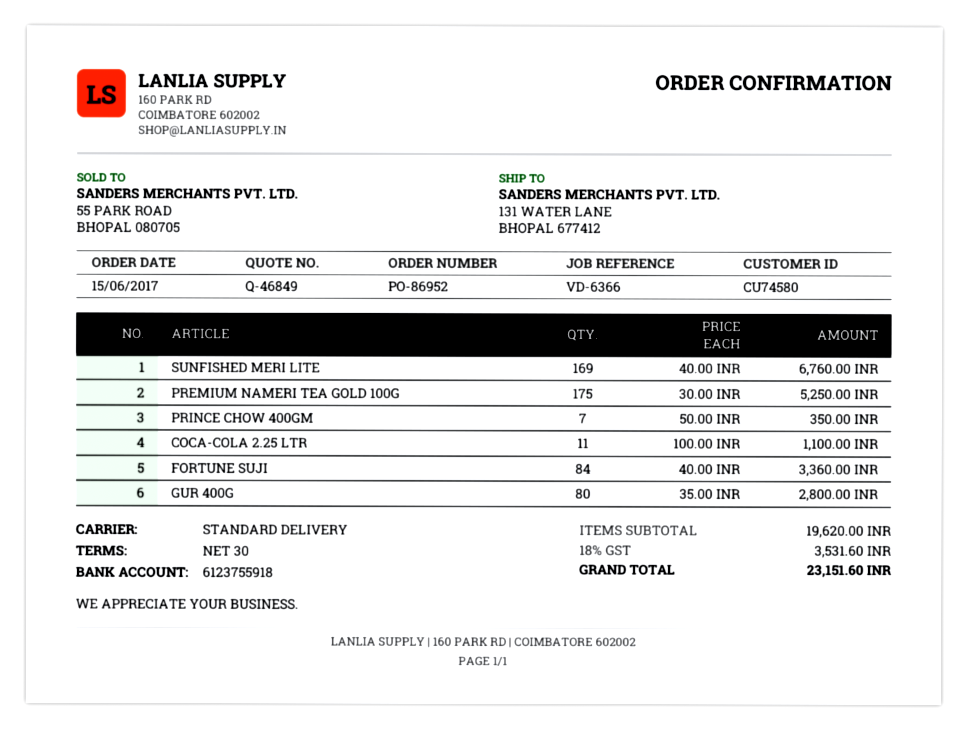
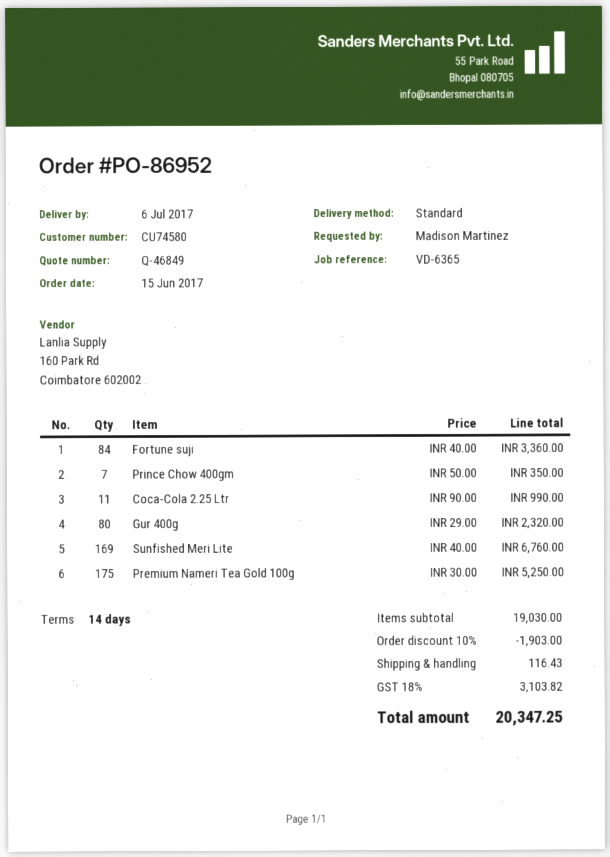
payment terms: 30 days -> 14 days
reference: VD-6366 -> VD-6365
COCA-COLA 2.25 LTR: 11 x 100.00 = 1100.00 -> 11 x 90.00 = 990.00
GUR 400G: 80 x 35.00 = 2800.00 -> 80 x 29.00 = 2320.00
subtotal: 19620.00 -> 19030.00
discount: none -> 10% = 1903.00
shipping: none -> 116.43
tax: 18% = 3531.60 -> 18% = 3103.82
total: 23151.60 -> 20347.25

